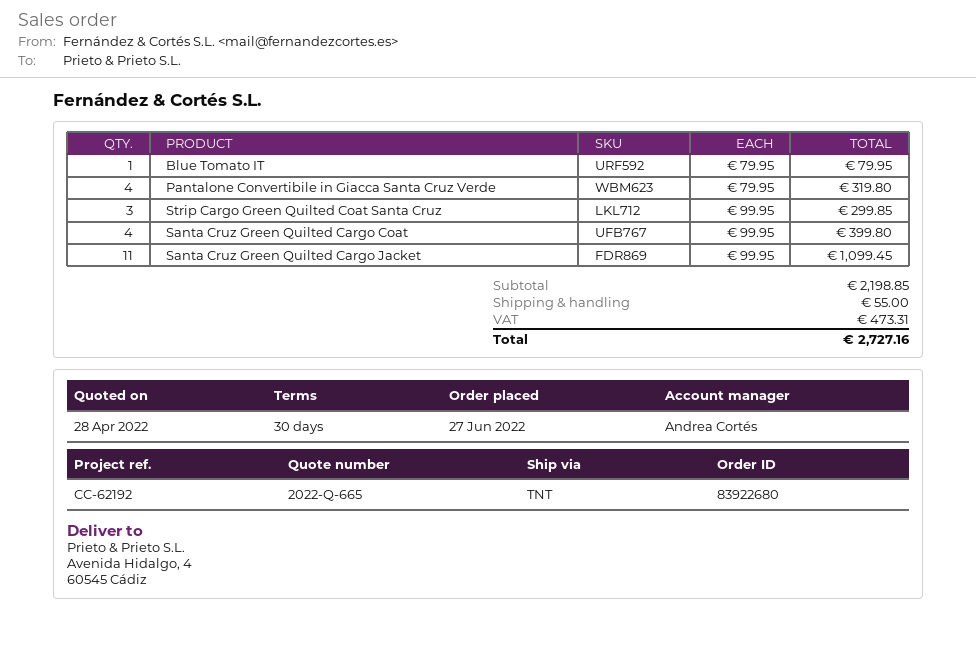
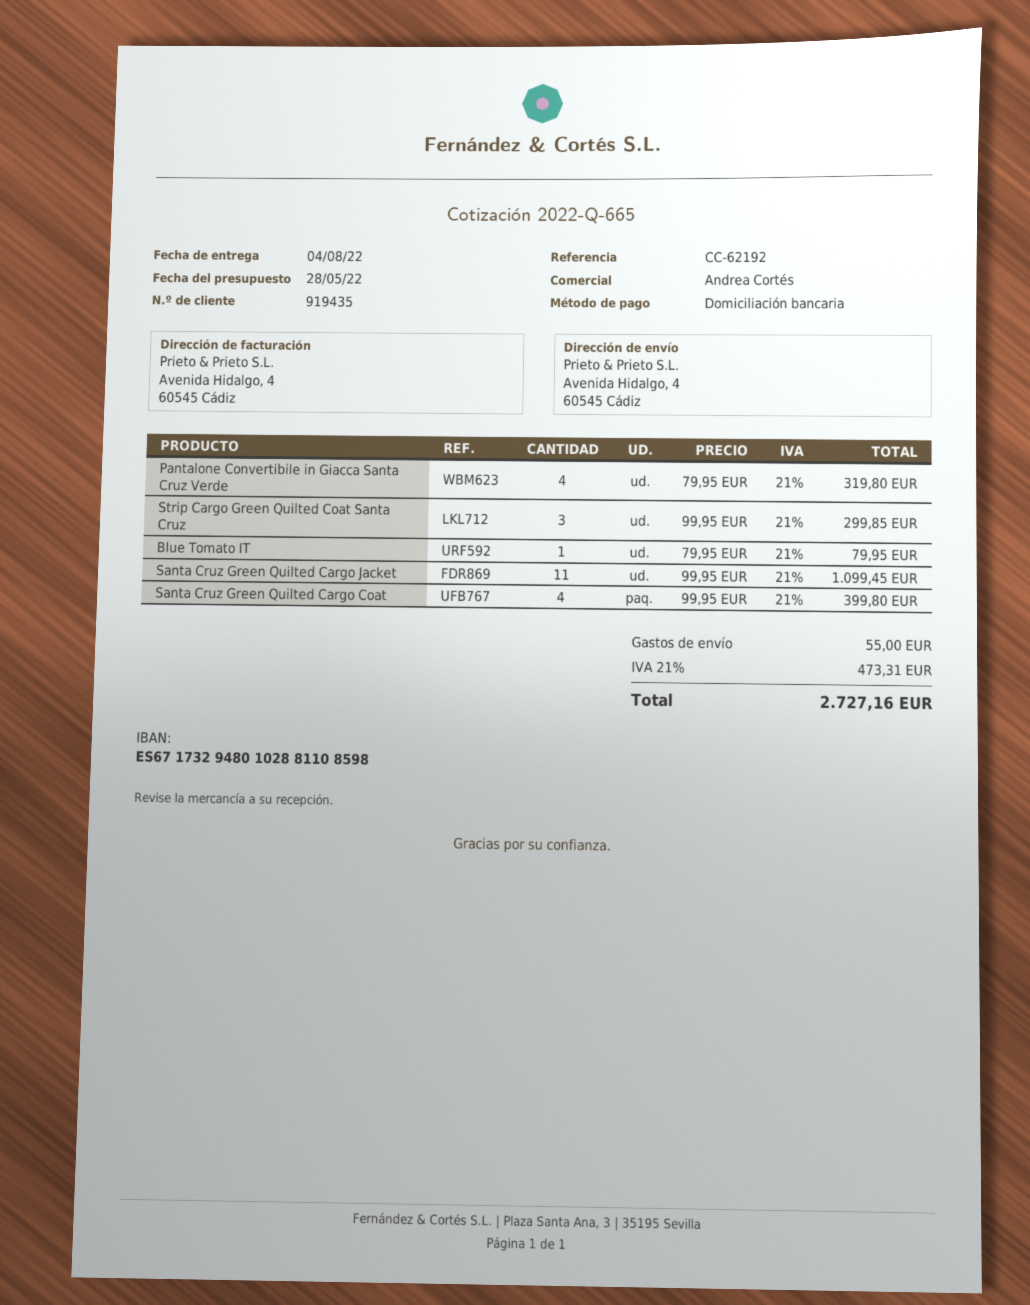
quote date: 2022-04-28 -> 2022-05-28

